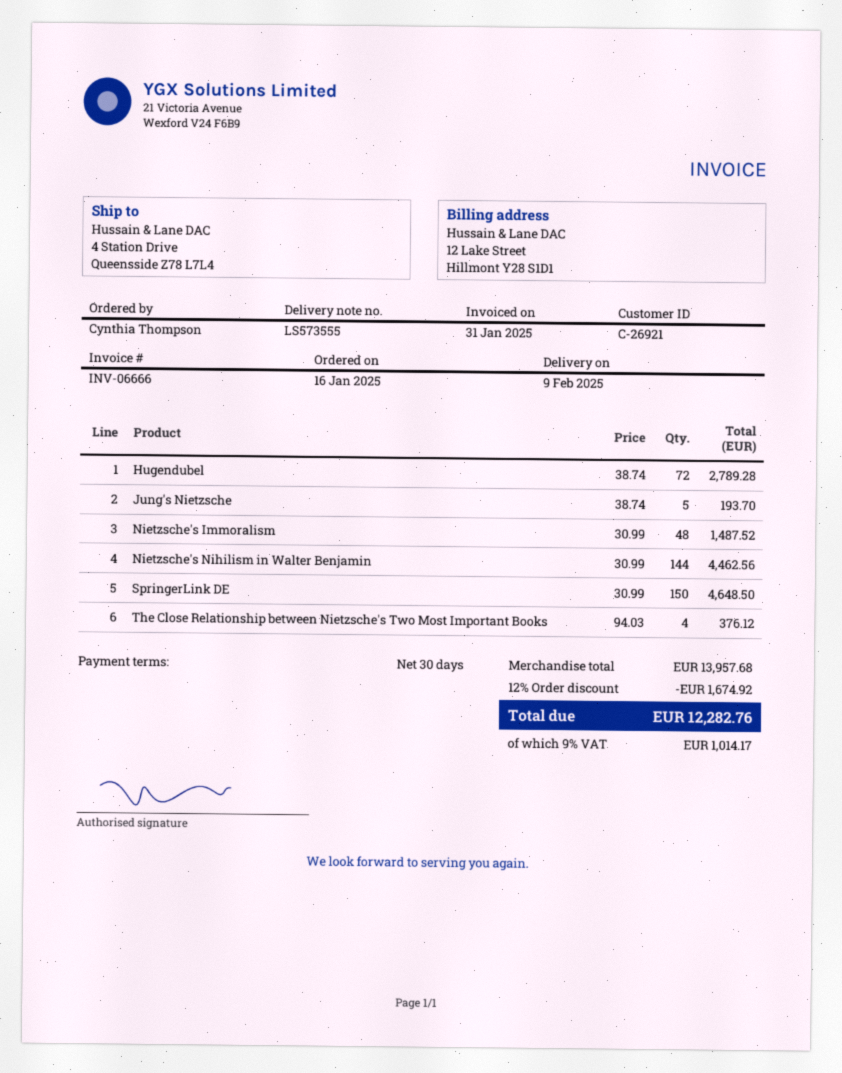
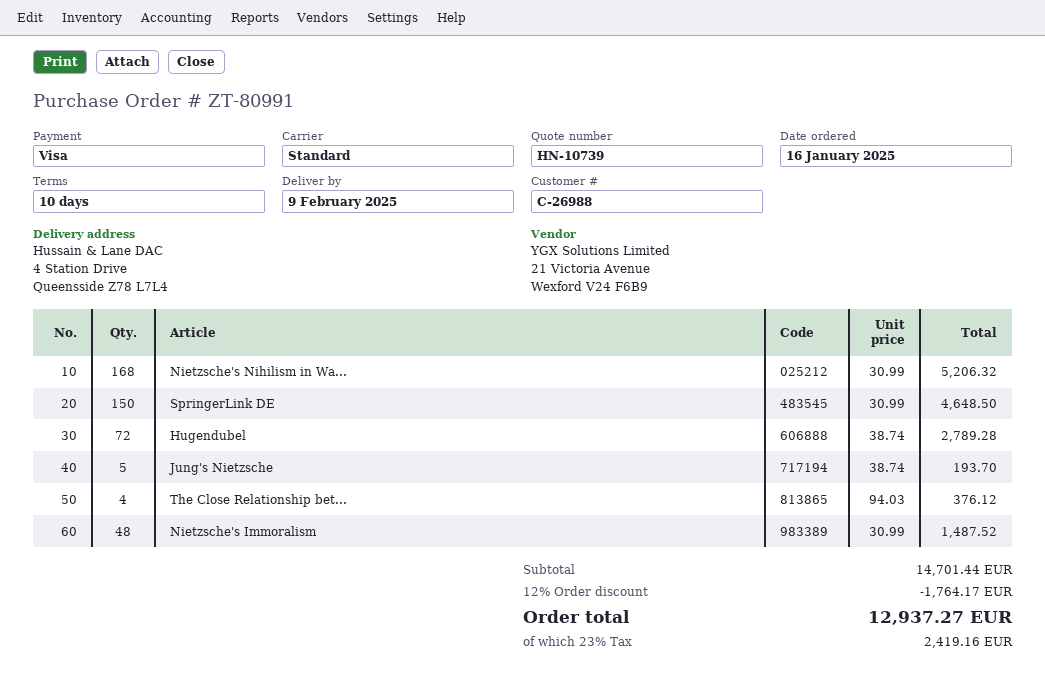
payment terms: 30 days -> 10 days
customer number: C-26921 -> C-26988
Nietzsche's Nihilism in Walter Benjamin: 144 x 30.99 = 4462.56 -> 168 x 30.99 = 5206.32
subtotal: 13957.68 -> 14701.44
discount: 12% = 1674.92 -> 12% = 1764.17
tax: 9% = 1014.17 -> 23% = 2419.16
total: 12282.76 -> 12937.27

